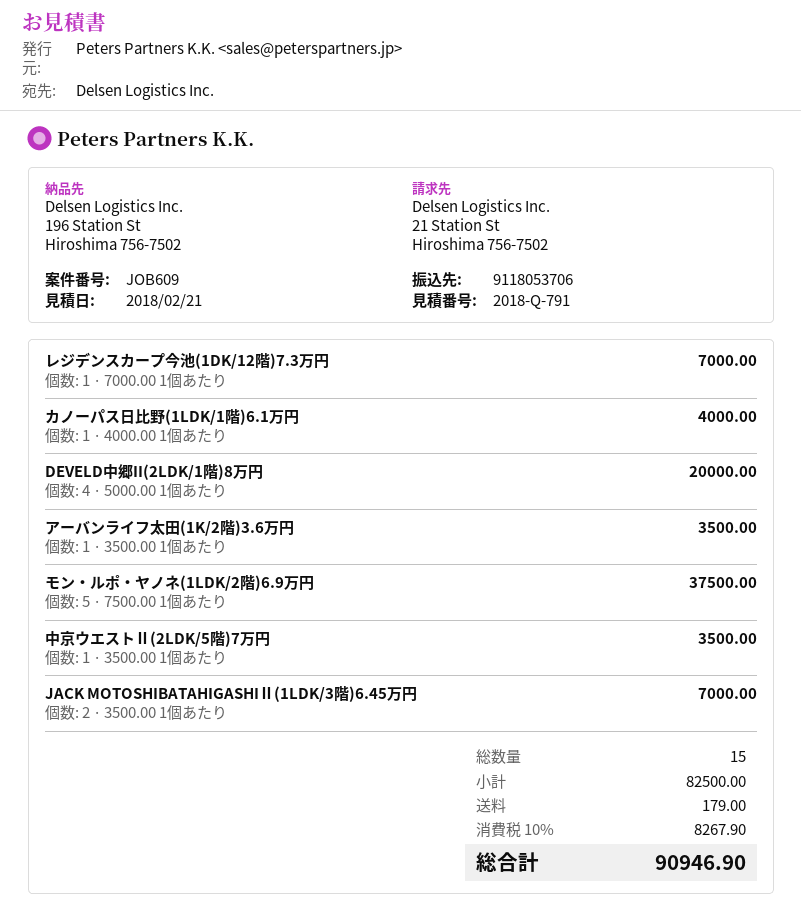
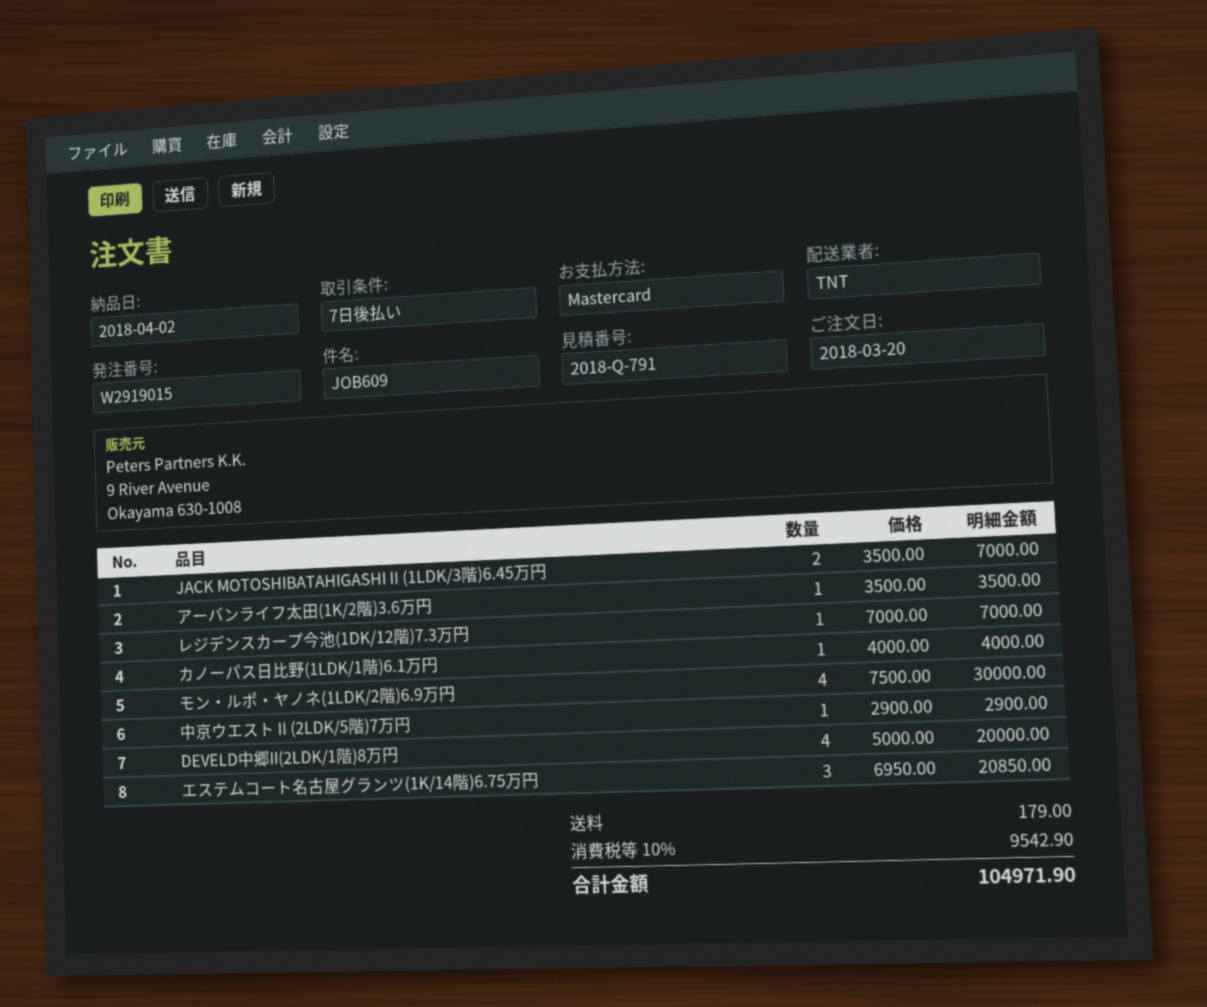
モン・ルポ・ヤノネ(1LDK/2階)6.9万円: 5 x 7500.00 = 37500.00 -> 4 x 7500.00 = 30000.00
中京ウエストⅡ(2LDK/5階)7万円: 1 x 3500.00 = 3500.00 -> 1 x 2900.00 = 2900.00
エステムコート名古屋グランツ(1K/14階)6.75万円: none -> 3 x 6950.00 = 20850.00
tax: 10% = 8267.90 -> 10% = 9542.90
total: 90946.90 -> 104971.90

